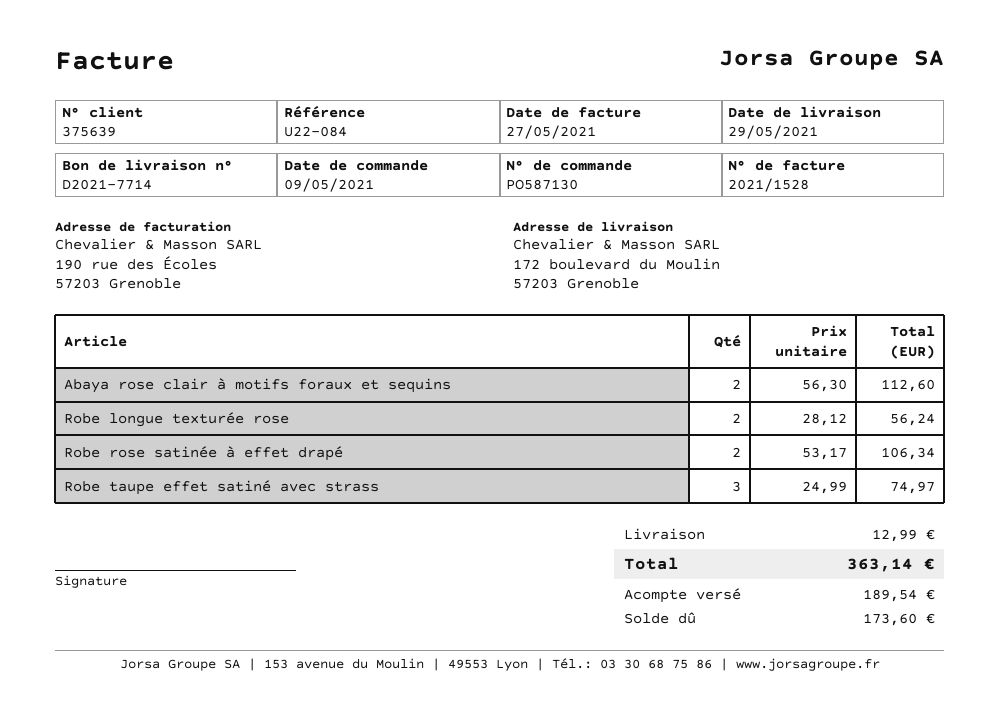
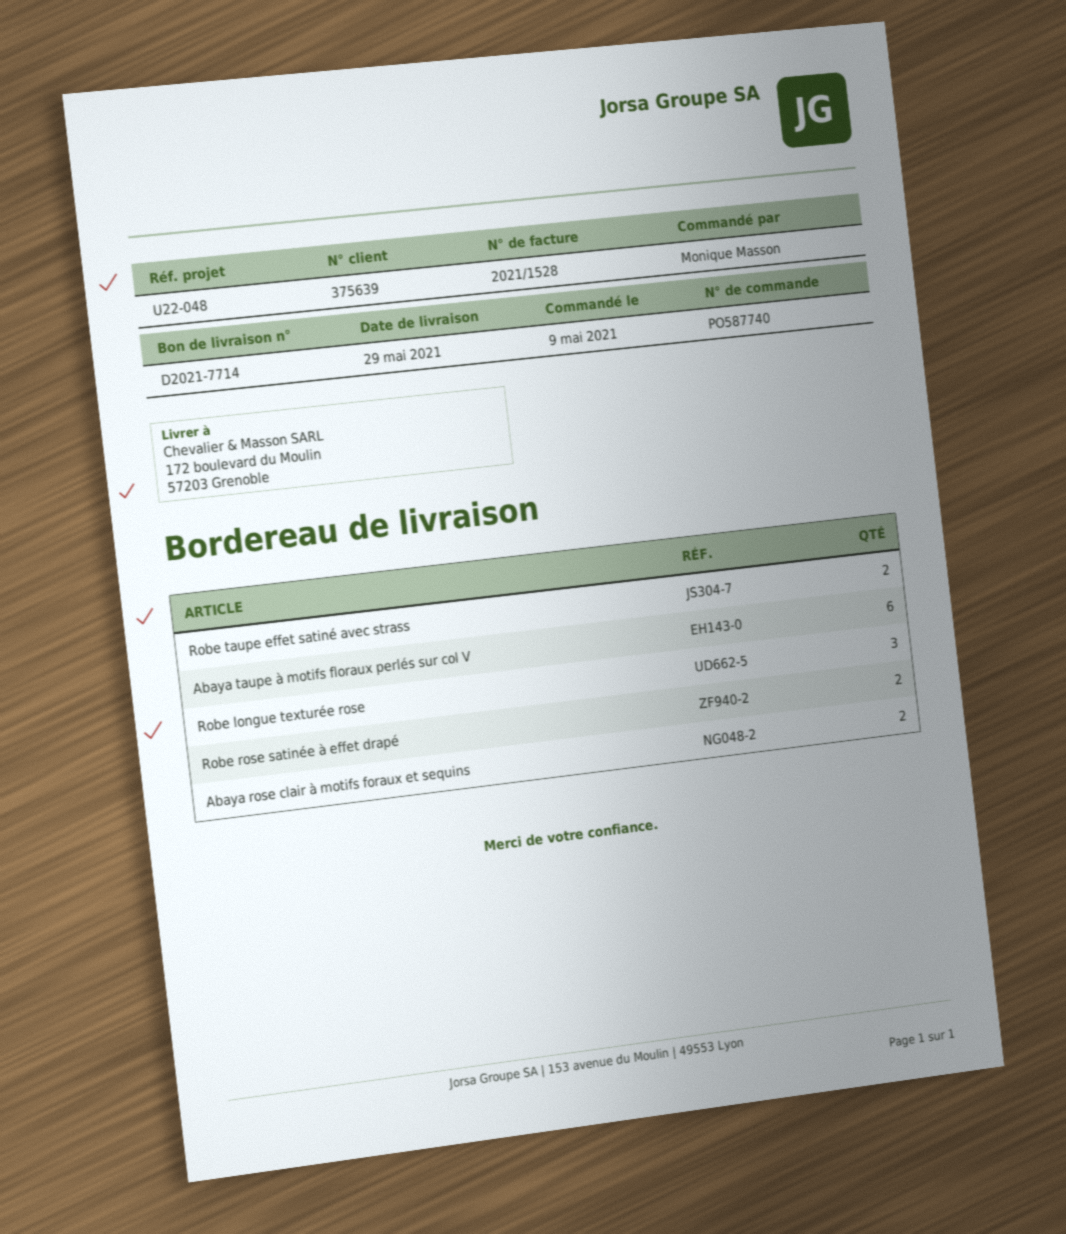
order number: PO587130 -> PO587740
reference: U22-084 -> U22-048
Robe longue texturée rose: 2 -> 3
Robe taupe effet satiné avec strass: 3 -> 2
Abaya taupe à motifs floraux perlés sur col V: none -> 6

